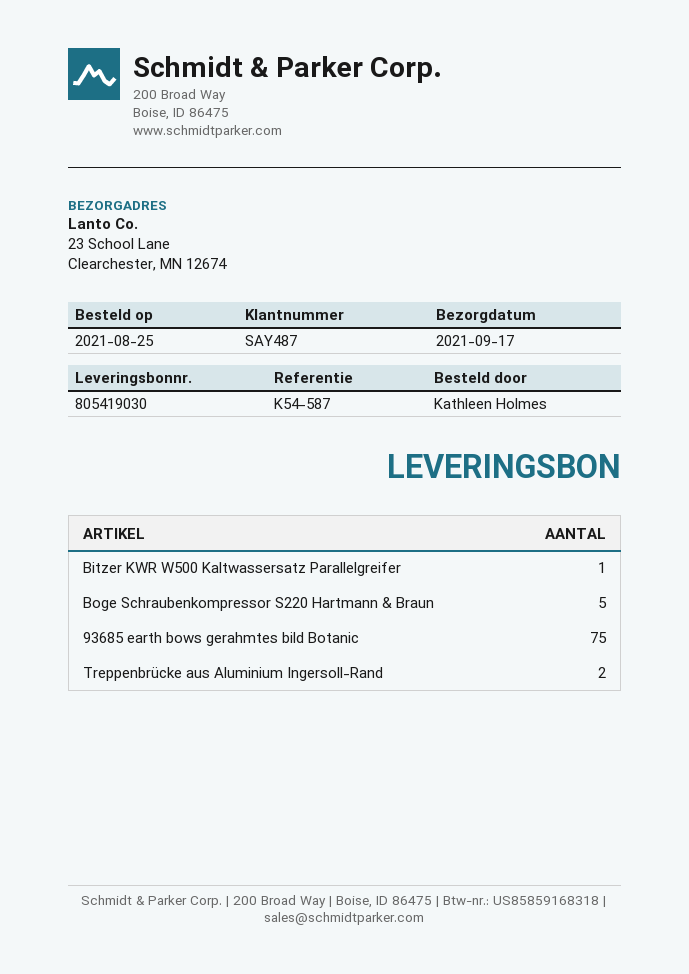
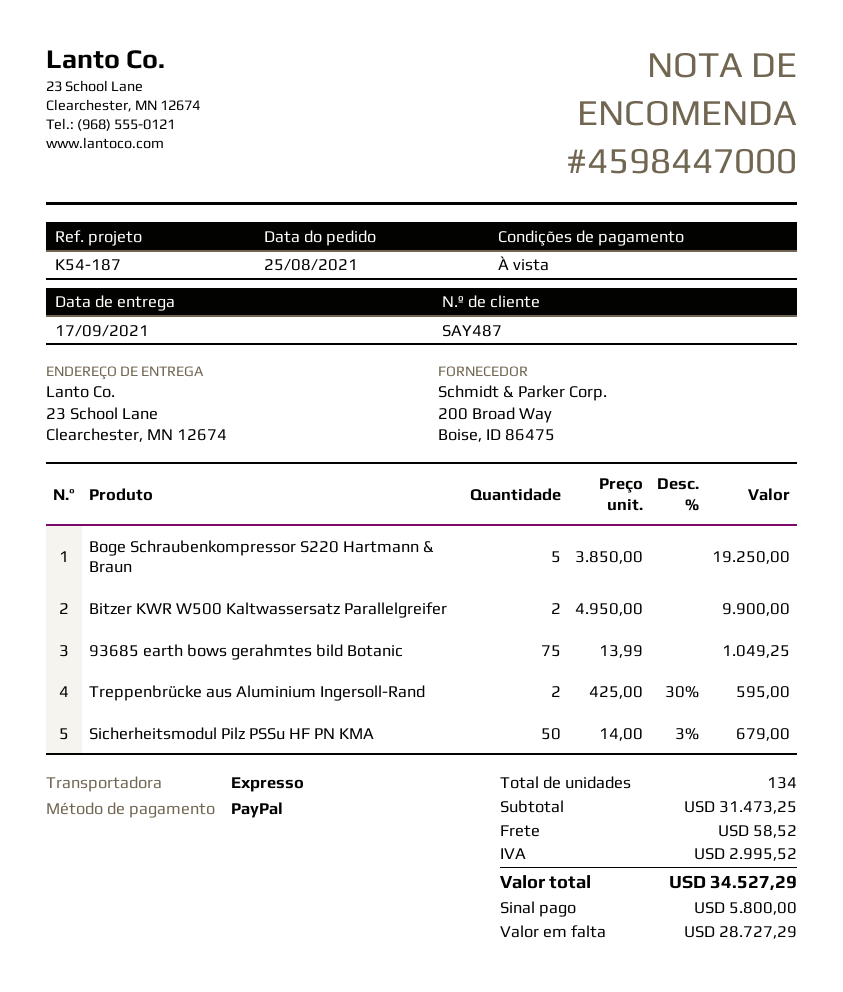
reference: K54-587 -> K54-187
Bitzer KWR W500 Kaltwassersatz Parallelgreifer: 1 -> 2
Sicherheitsmodul Pilz PSSu HF PN KMA: none -> 50

